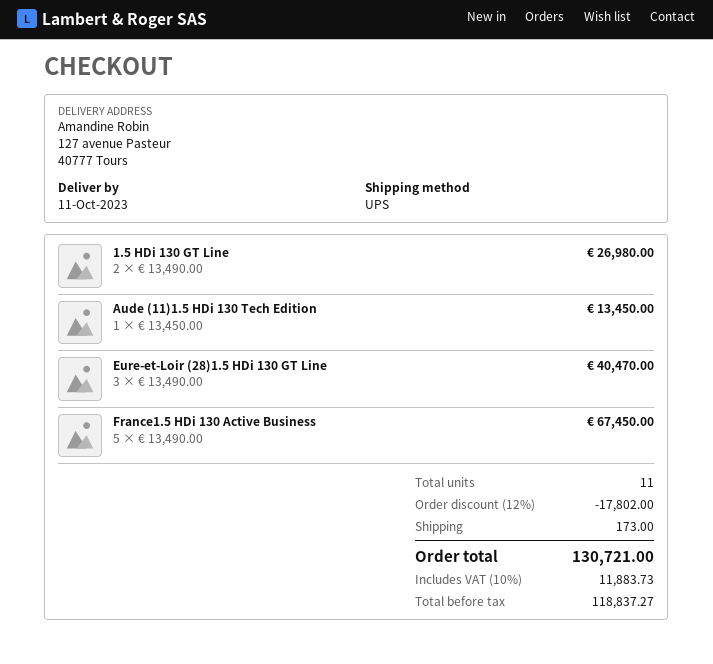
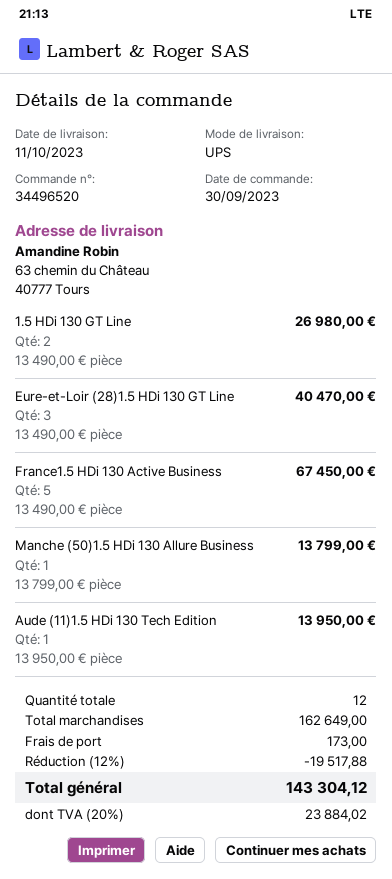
ship to: 127 avenue Pasteur, 40777 Tours -> 63 chemin du Château, 40777 Tours
Aude (11)1.5 HDi 130 Tech Edition: 1 x 13450.00 = 13450.00 -> 1 x 13950.00 = 13950.00
Manche (50)1.5 HDi 130 Allure Business: none -> 1 x 13799.00 = 13799.00
total quantity: 11 -> 12
discount: 12% = 17802.00 -> 12% = 19517.88
tax: 10% = 11883.73 -> 20% = 23884.02
total: 130721.00 -> 143304.12

